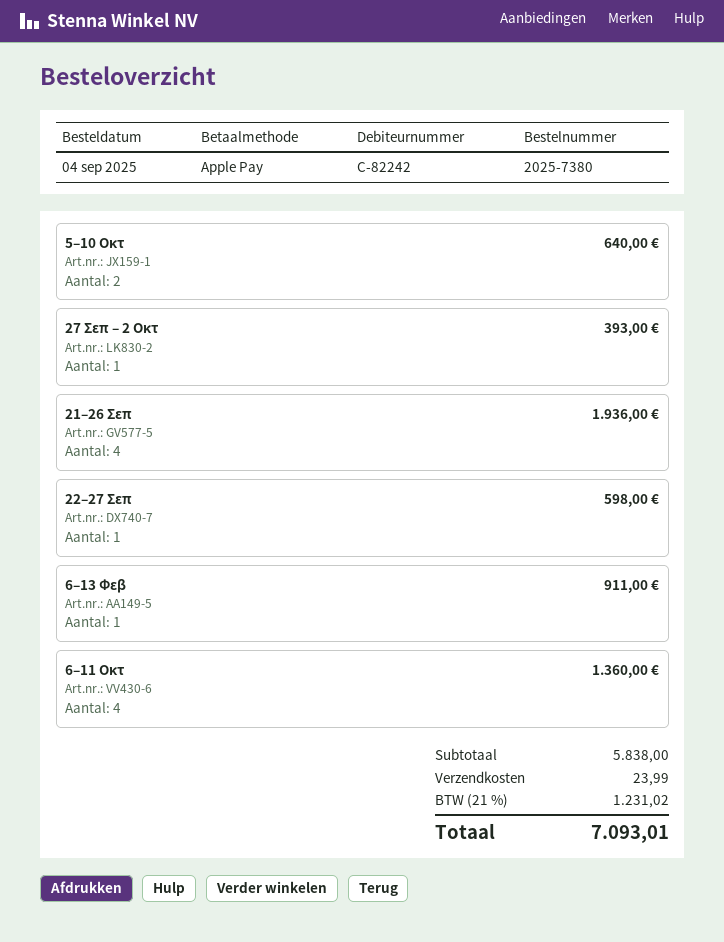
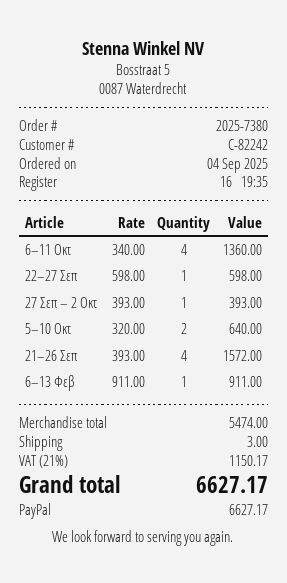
payment method: Apple Pay -> PayPal
21–26 Σεπ: 4 for 1936.00 -> 4 for 1572.00
subtotal: 5838.00 -> 5474.00
shipping: 23.99 -> 3.00
tax: 21% = 1231.02 -> 21% = 1150.17
total: 7093.01 -> 6627.17

